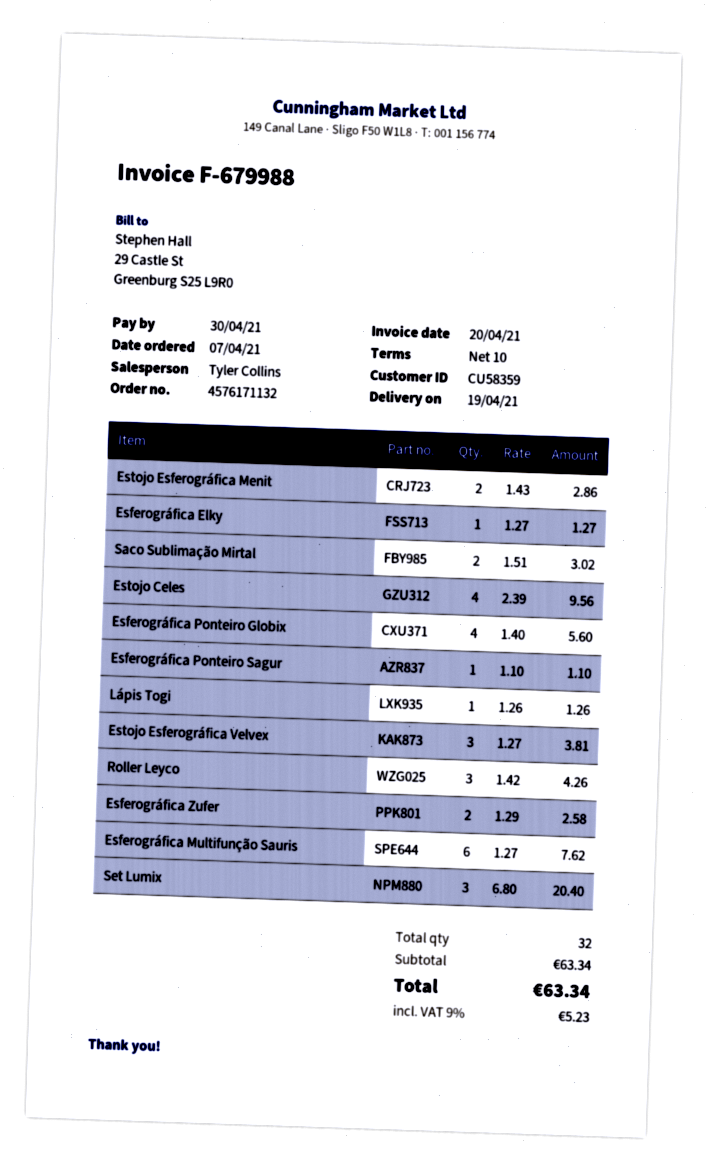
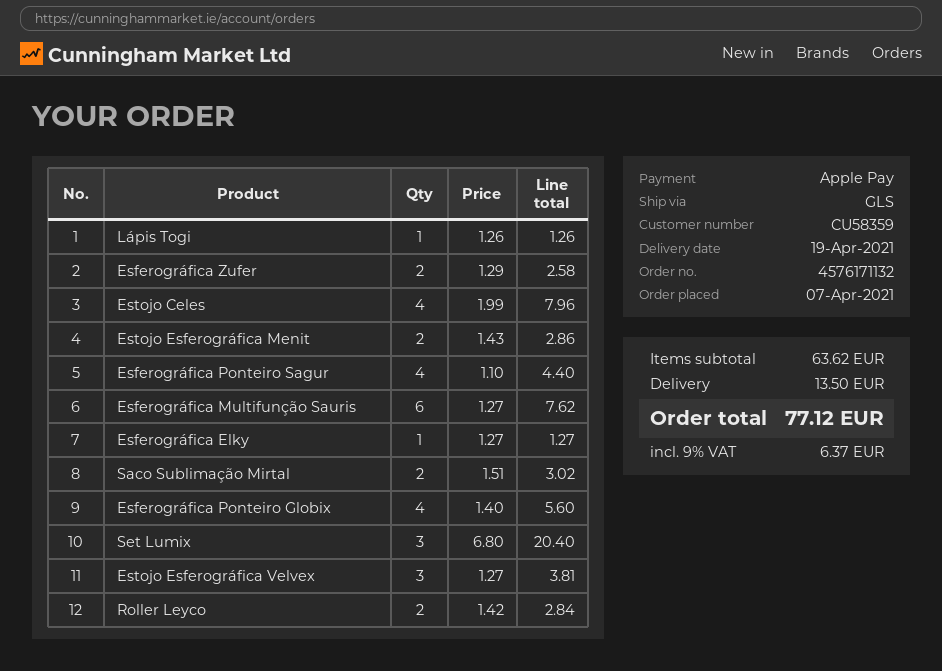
Estojo Celes: 4 x 2.39 = 9.56 -> 4 x 1.99 = 7.96
Esferográfica Ponteiro Sagur: 1 x 1.10 = 1.10 -> 4 x 1.10 = 4.40
Roller Leyco: 3 x 1.42 = 4.26 -> 2 x 1.42 = 2.84
subtotal: 63.34 -> 63.62
shipping: none -> 13.50
tax: 9% = 5.23 -> 9% = 6.37
total: 63.34 -> 77.12

